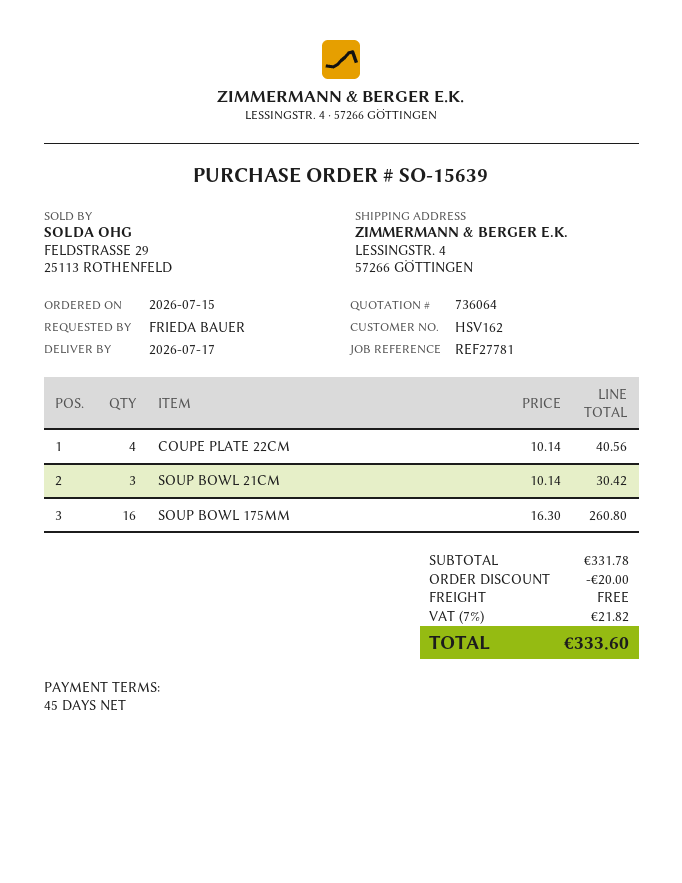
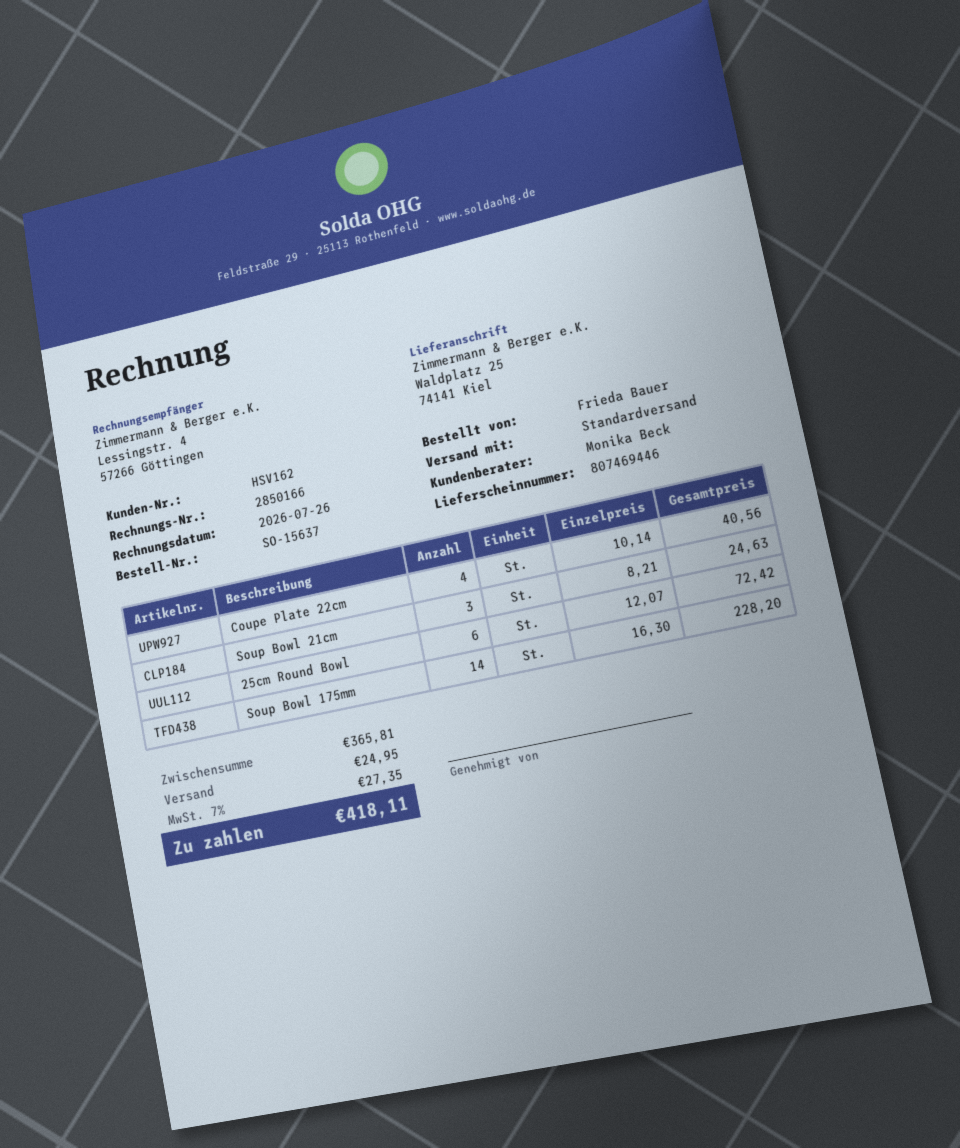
order number: SO-15639 -> SO-15637
ship to: LESSINGSTR. 4, 57266 GÖTTINGEN -> Waldplatz 25, 74141 Kiel
SOUP BOWL 21CM: 3 x 10.14 = 30.42 -> 3 x 8.21 = 24.63
SOUP BOWL 175MM: 16 x 16.30 = 260.80 -> 14 x 16.30 = 228.20
25cm Round Bowl: none -> 6 x 12.07 = 72.42
subtotal: 331.78 -> 365.81
discount: 20.00 -> none
shipping: 0.00 -> 24.95
tax: 7% = 21.82 -> 7% = 27.35
total: 333.60 -> 418.11

